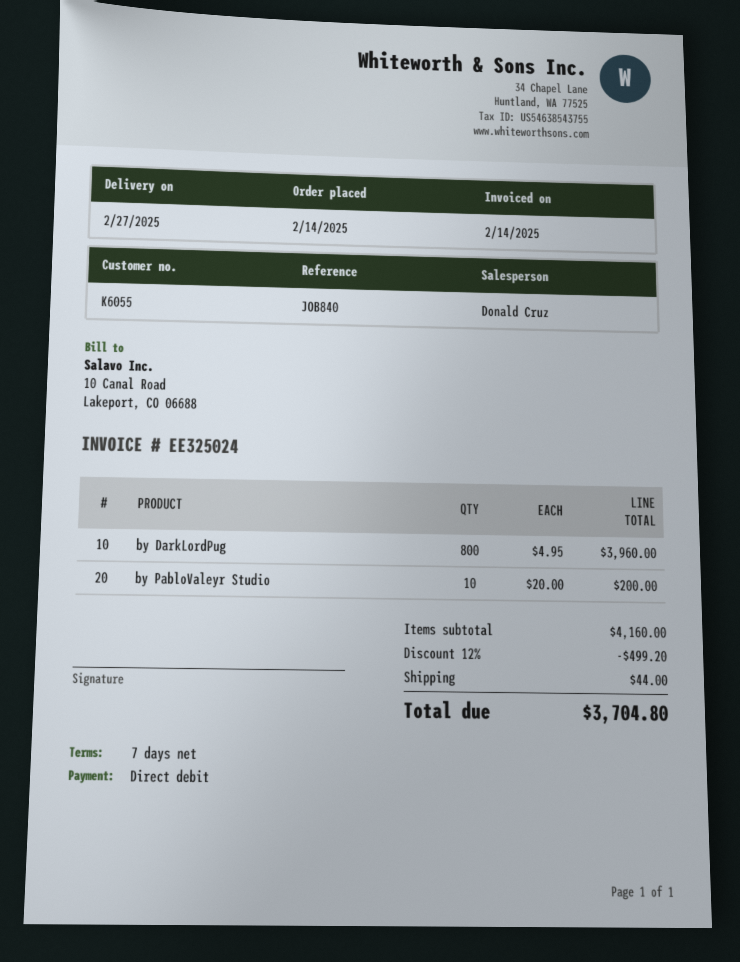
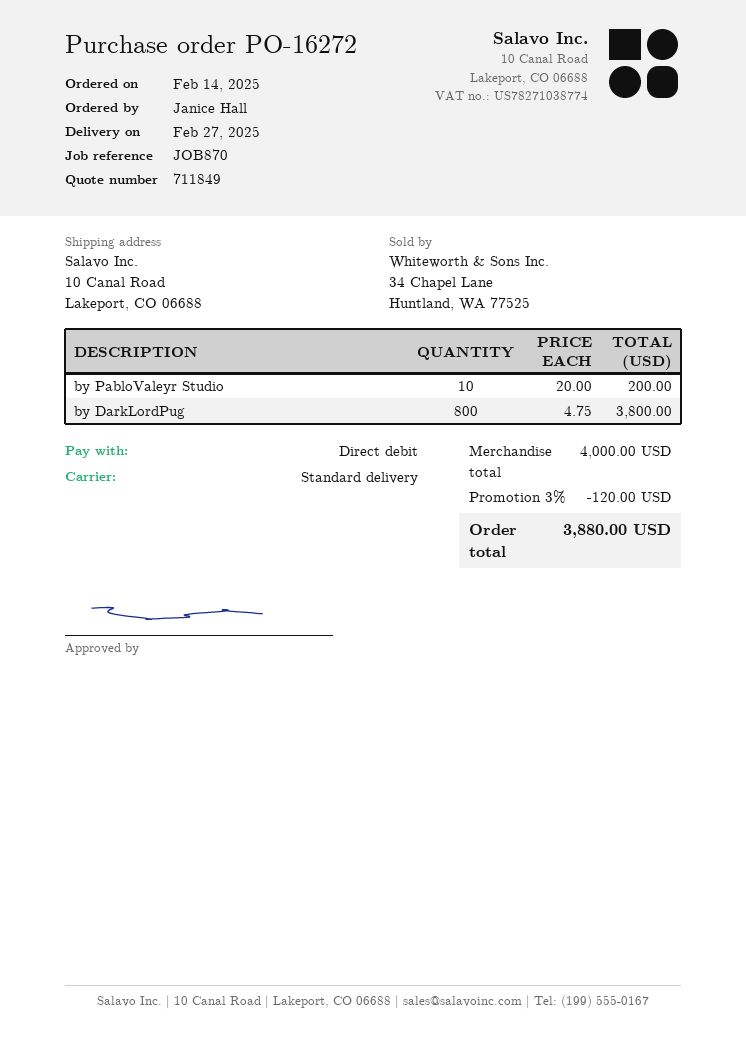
reference: JOB840 -> JOB870
by DarkLordPug: 800 x 4.95 = 3960.00 -> 800 x 4.75 = 3800.00
subtotal: 4160.00 -> 4000.00
discount: 12% = 499.20 -> 3% = 120.00
shipping: 44.00 -> none
total: 3704.80 -> 3880.00

